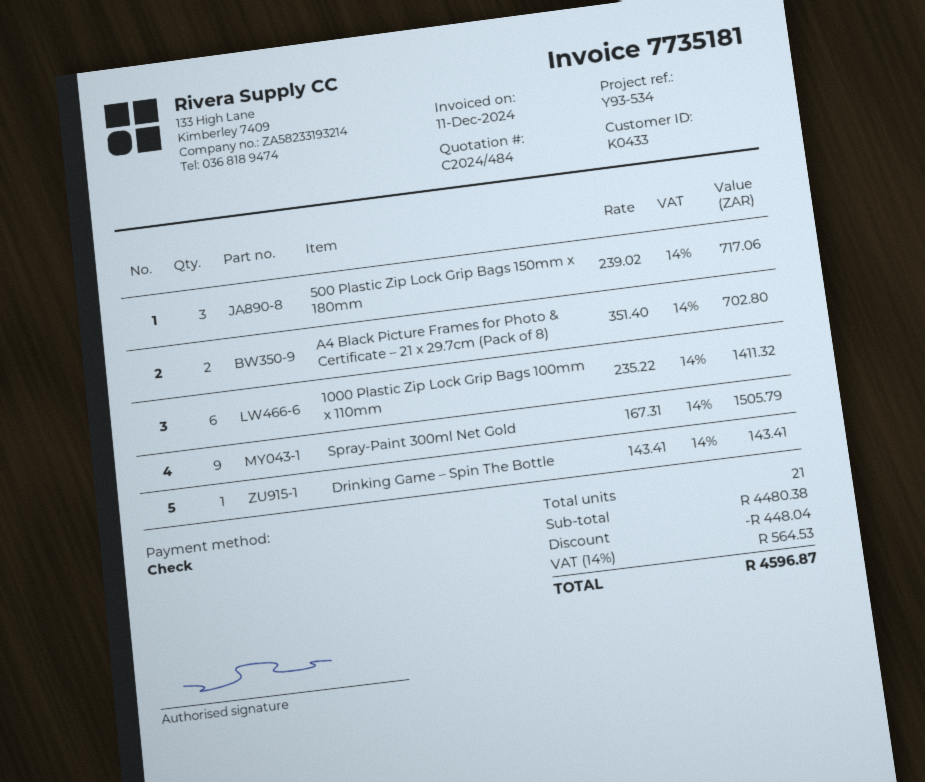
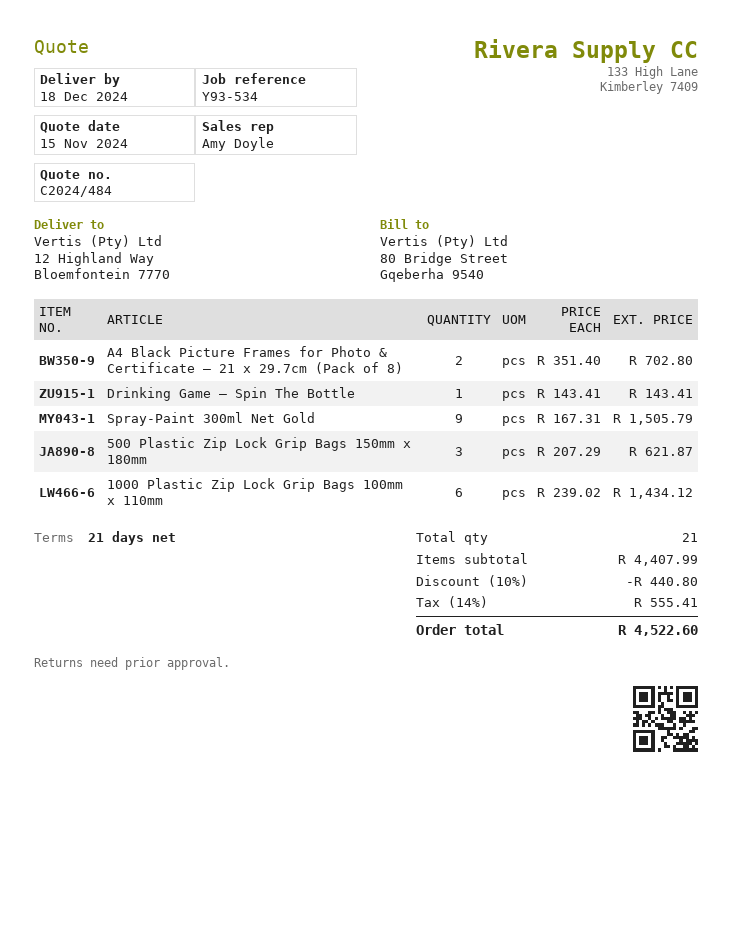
500 Plastic Zip Lock Grip Bags 150mm x 180mm: 3 x 239.02 = 717.06 -> 3 x 207.29 = 621.87
1000 Plastic Zip Lock Grip Bags 100mm x 110mm: 6 x 235.22 = 1411.32 -> 6 x 239.02 = 1434.12
subtotal: 4480.38 -> 4407.99
discount: 448.04 -> 440.80
tax: 14% = 564.53 -> 14% = 555.41
total: 4596.87 -> 4522.60

